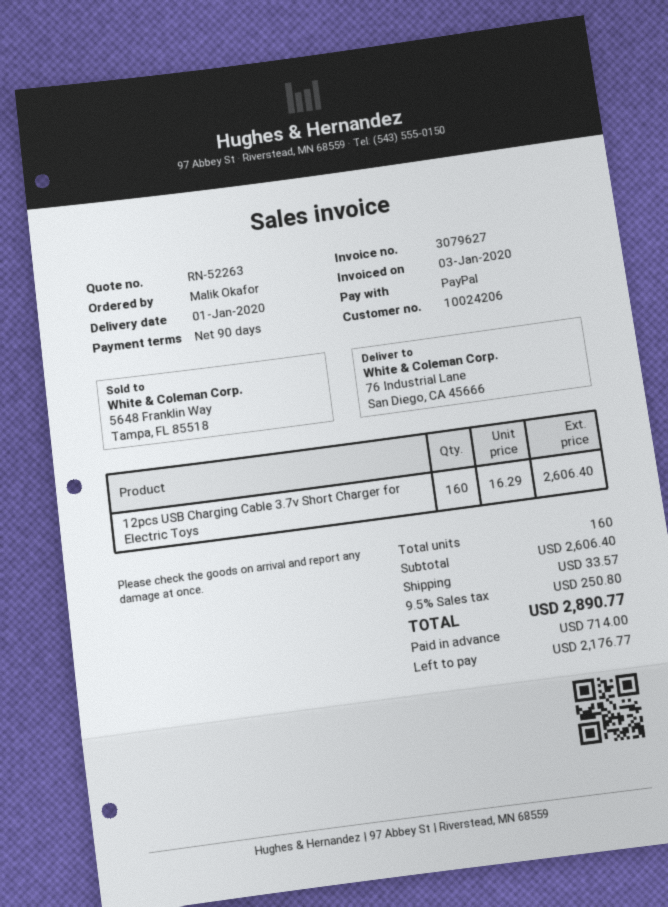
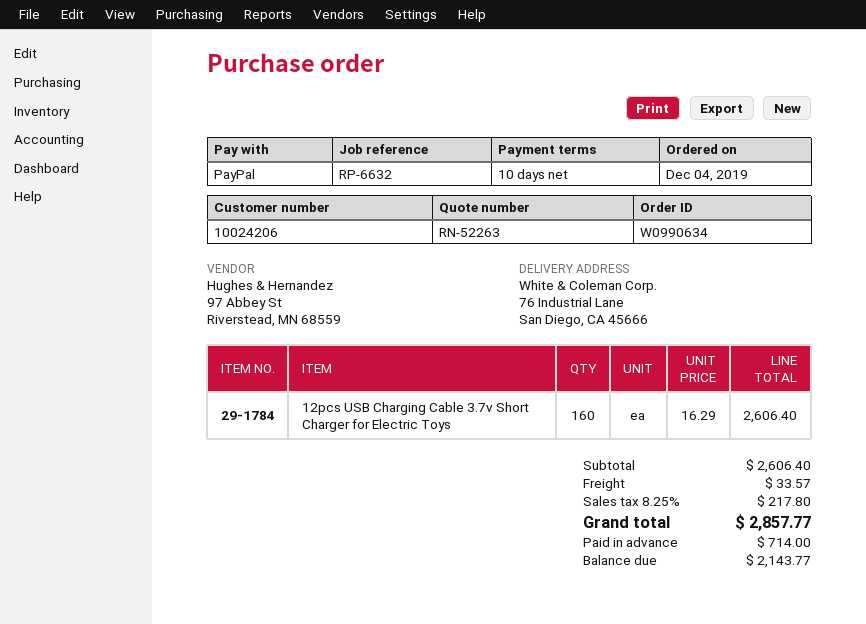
payment terms: 90 days -> 10 days
tax: 9.5% = 250.80 -> 8.25% = 217.80
total: 2890.77 -> 2857.77
balance: 2176.77 -> 2143.77

